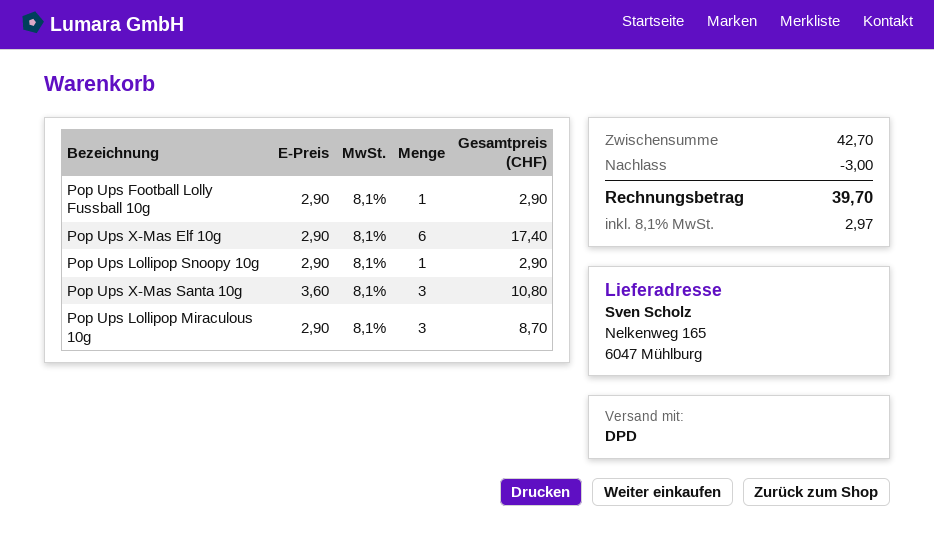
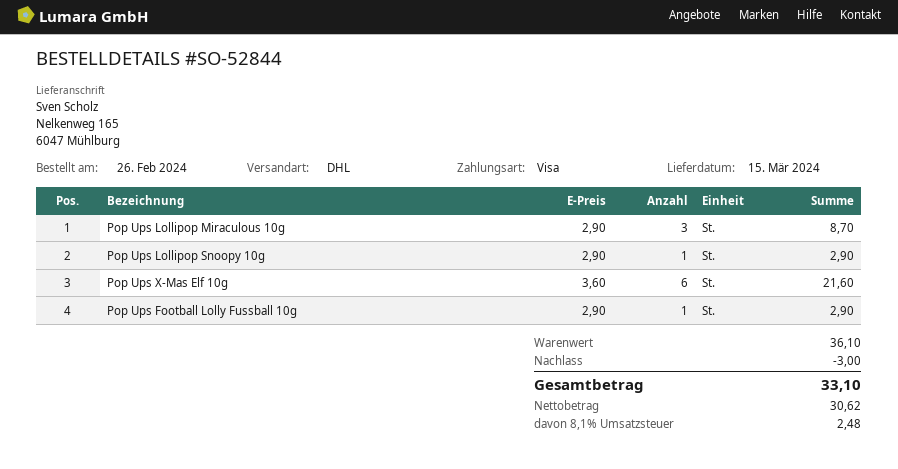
shipping method: DPD -> DHL
Pop Ups X-Mas Elf 10g: 6 x 2.90 = 17.40 -> 6 x 3.60 = 21.60
Pop Ups X-Mas Santa 10g: 3 x 3.60 = 10.80 -> none
subtotal: 42.70 -> 36.10
tax: 8.1% = 2.97 -> 8.1% = 2.48
total: 39.70 -> 33.10

